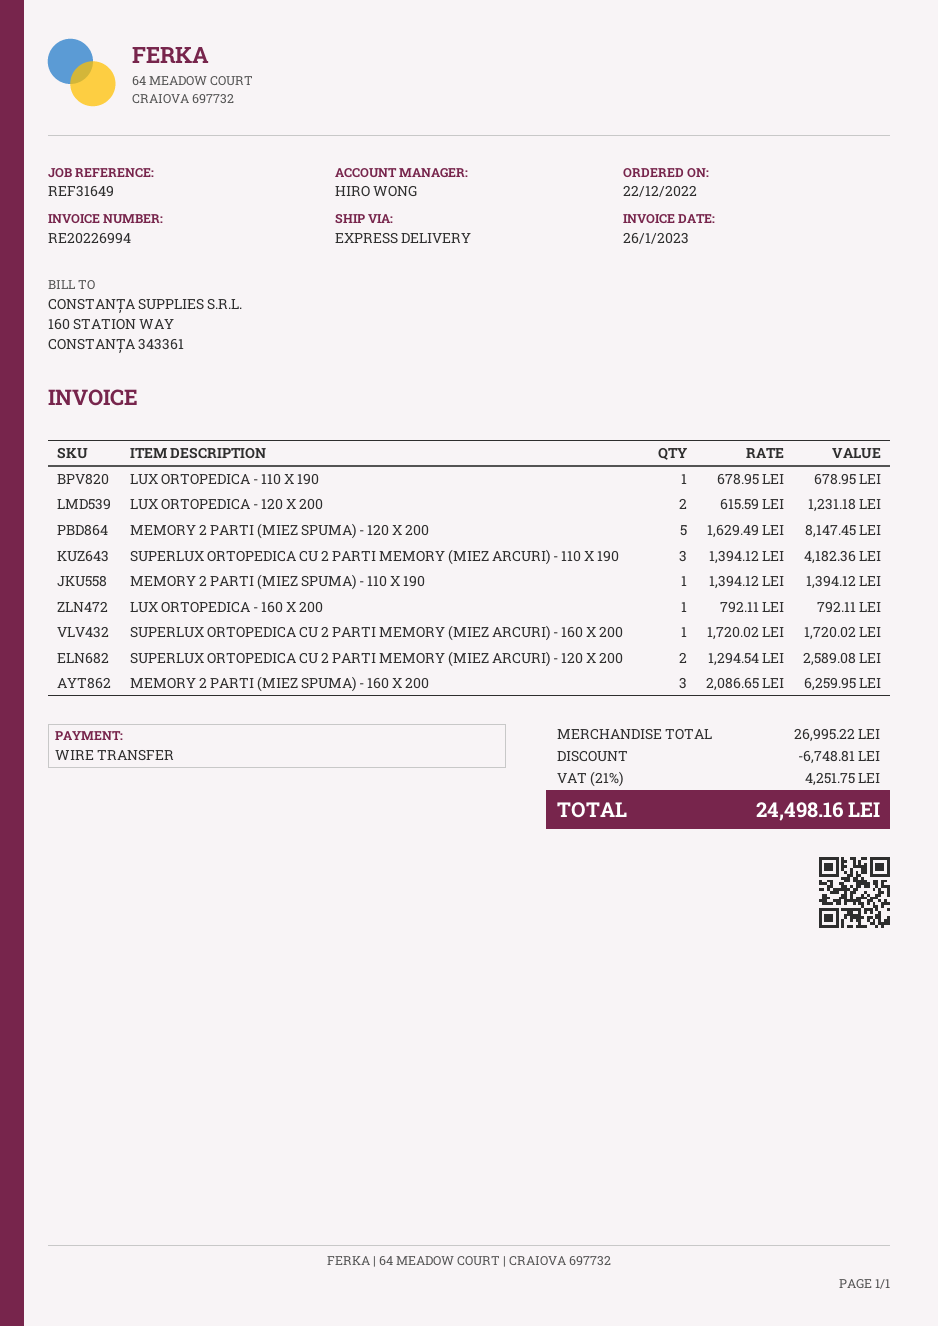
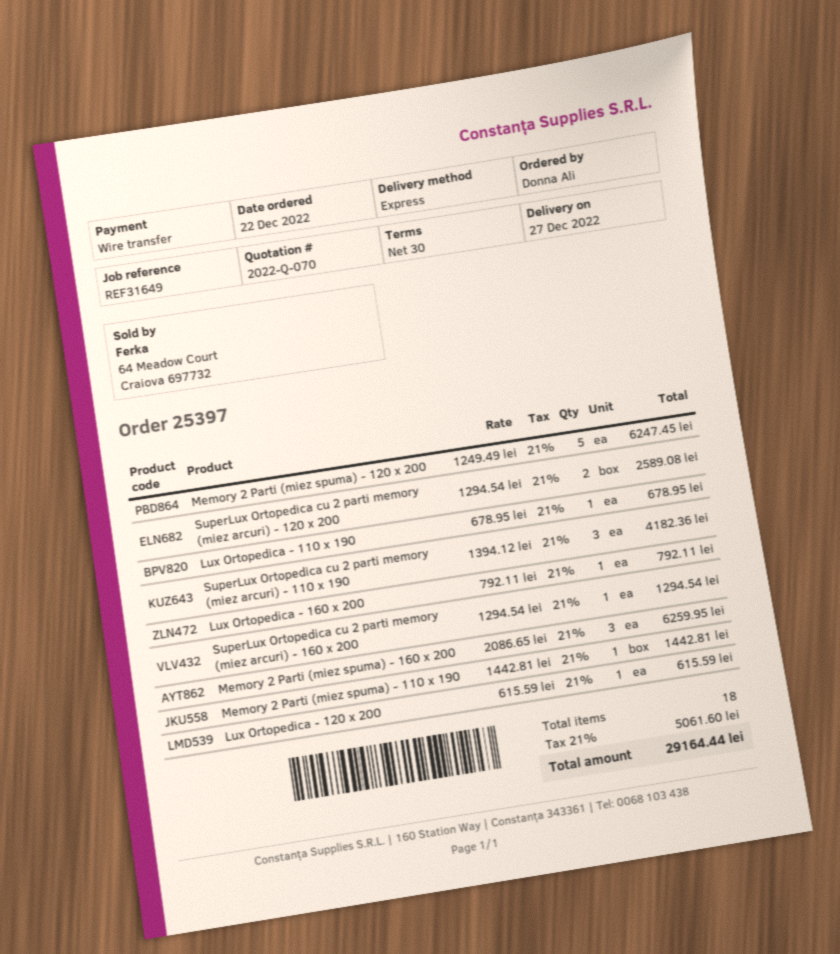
LUX ORTOPEDICA - 120 X 200: 2 x 615.59 = 1231.18 -> 1 x 615.59 = 615.59
MEMORY 2 PARTI (MIEZ SPUMA) - 120 X 200: 5 x 1629.49 = 8147.45 -> 5 x 1249.49 = 6247.45
MEMORY 2 PARTI (MIEZ SPUMA) - 110 X 190: 1 x 1394.12 = 1394.12 -> 1 x 1442.81 = 1442.81
SUPERLUX ORTOPEDICA CU 2 PARTI MEMORY (MIEZ ARCURI) - 160 X 200: 1 x 1720.02 = 1720.02 -> 1 x 1294.54 = 1294.54
discount: 6748.81 -> none
tax: 21% = 4251.75 -> 21% = 5061.60
total: 24498.16 -> 29164.44

